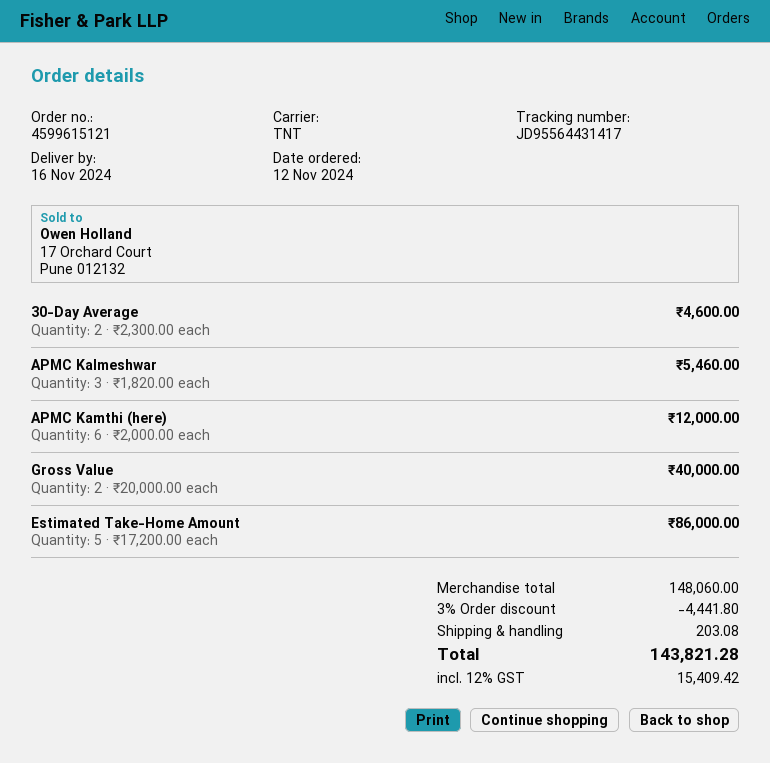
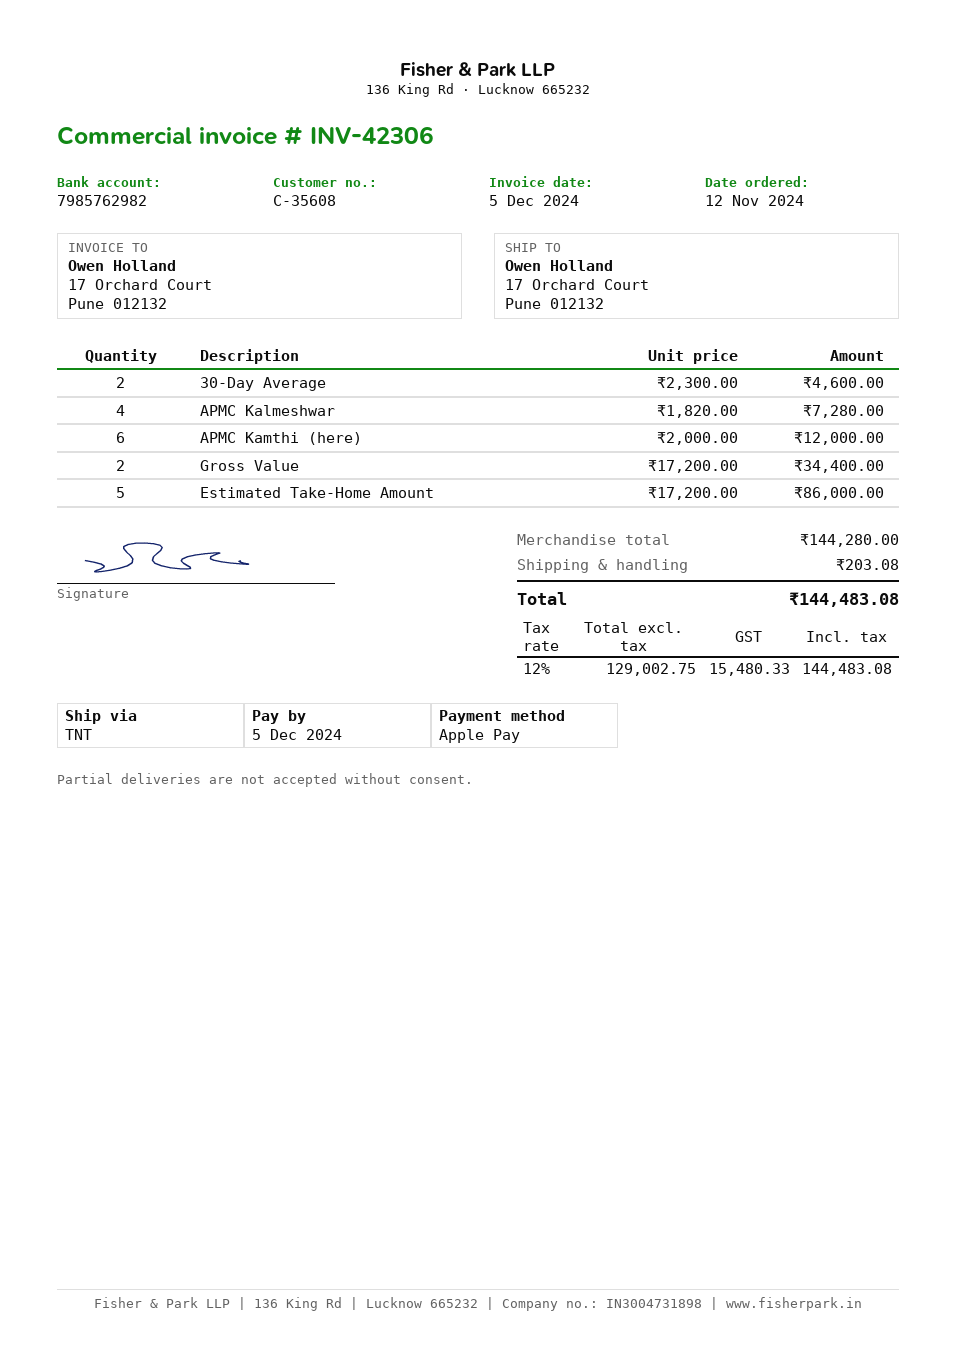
APMC Kalmeshwar: 3 x 1820.00 = 5460.00 -> 4 x 1820.00 = 7280.00
Gross Value: 2 x 20000.00 = 40000.00 -> 2 x 17200.00 = 34400.00
subtotal: 148060.00 -> 144280.00
discount: 3% = 4441.80 -> none
tax: 12% = 15409.42 -> 12% = 15480.33
total: 143821.28 -> 144483.08

